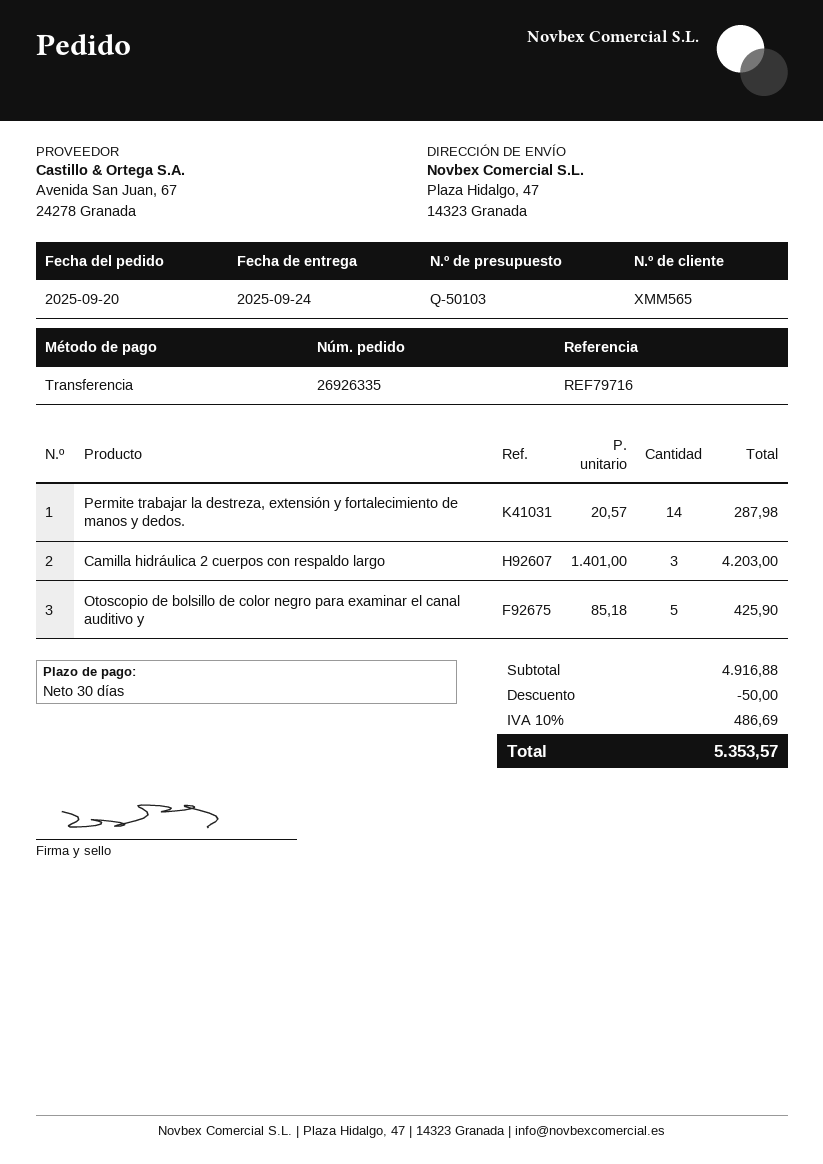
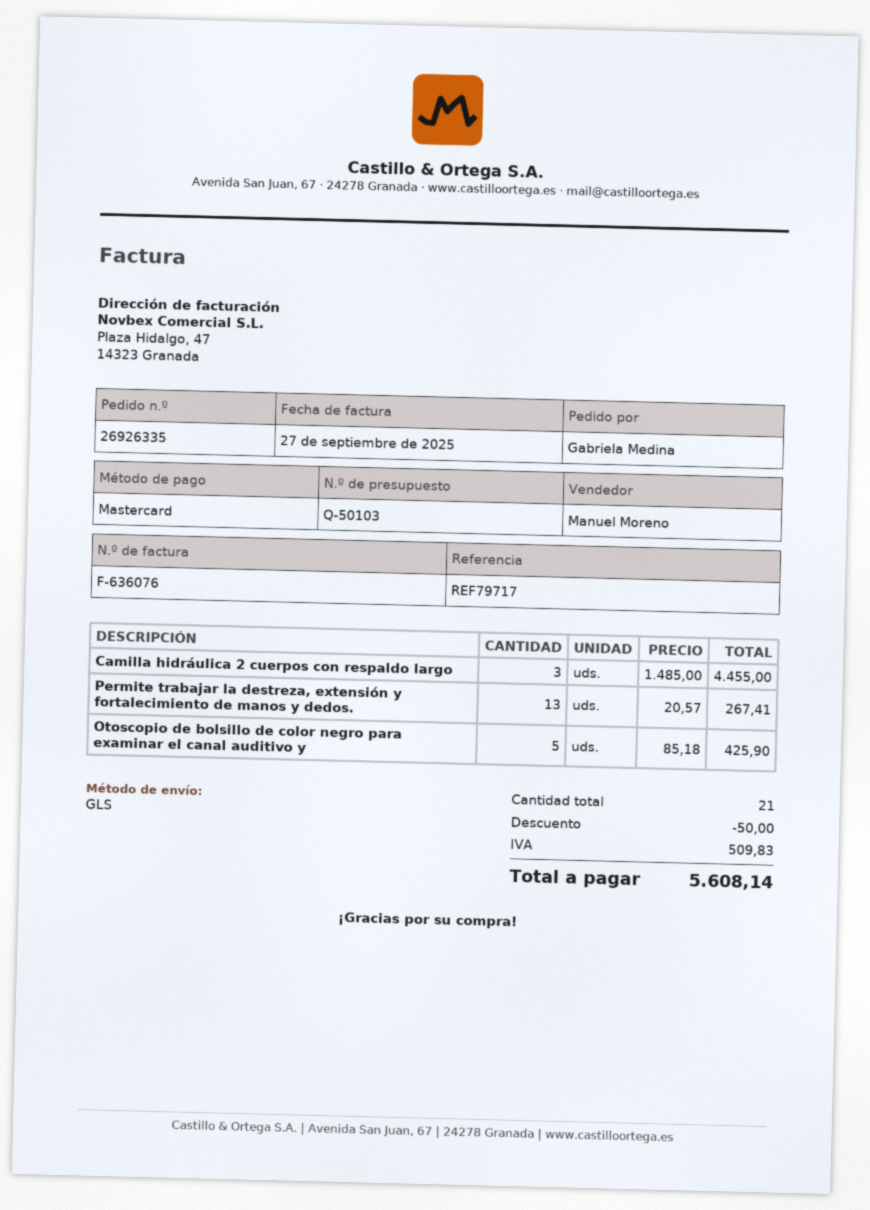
reference: REF79716 -> REF79717
payment method: bank transfer -> Mastercard
Permite trabajar la destreza, extensión y fortalecimiento de manos y dedos.: 14 x 20.57 = 287.98 -> 13 x 20.57 = 267.41
Camilla hidráulica 2 cuerpos con respaldo largo: 3 x 1401.00 = 4203.00 -> 3 x 1485.00 = 4455.00
tax: 486.69 -> 509.83
total: 5353.57 -> 5608.14

